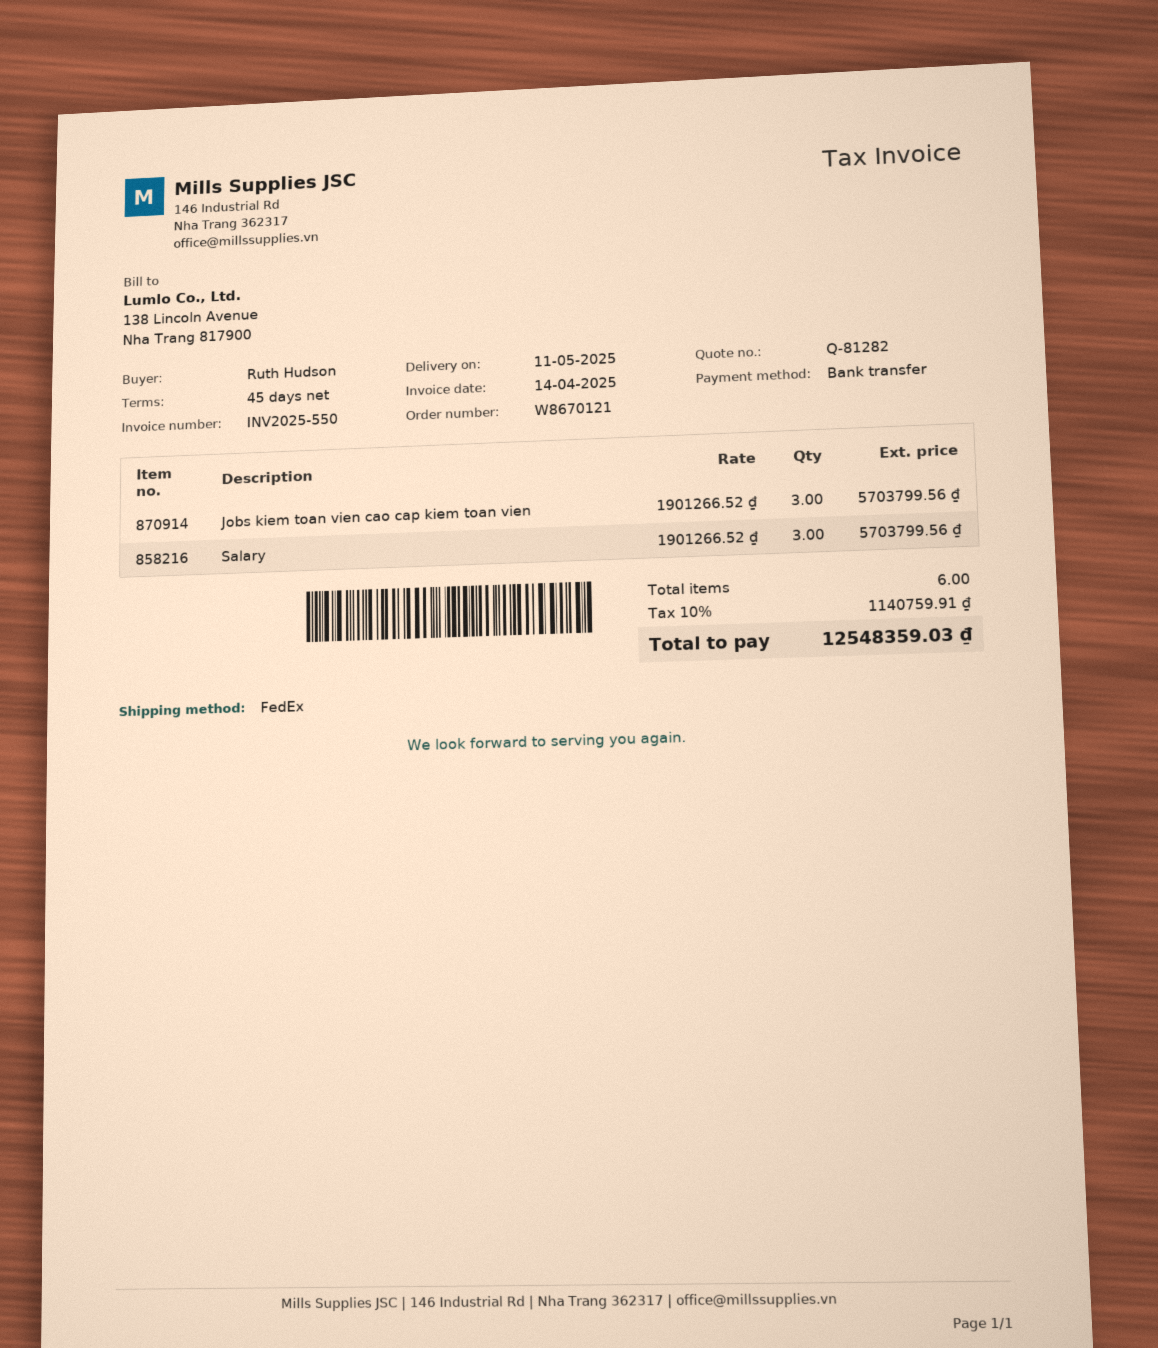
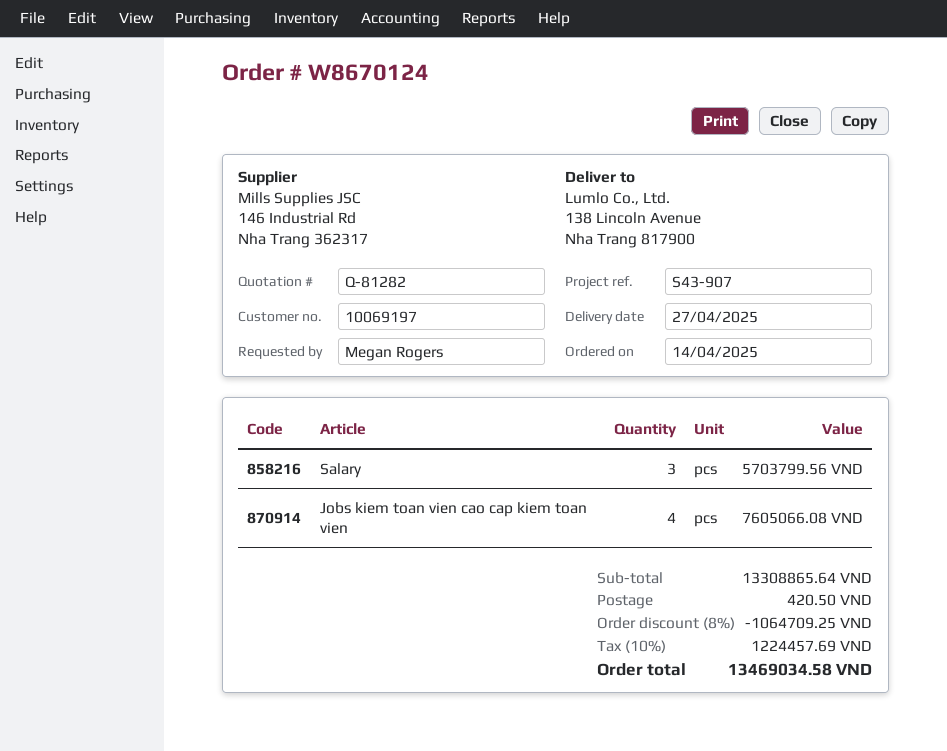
order number: W8670121 -> W8670124
delivery date: 2025-05-11 -> 2025-04-27
ordered by: Ruth Hudson -> Megan Rogers
Jobs kiem toan vien cao cap kiem toan vien: 3 for 5703799.56 -> 4 for 7605066.08
discount: none -> 8% = 1064709.25
shipping: none -> 420.50
tax: 10% = 1140759.91 -> 10% = 1224457.69
total: 12548359.03 -> 13469034.58

